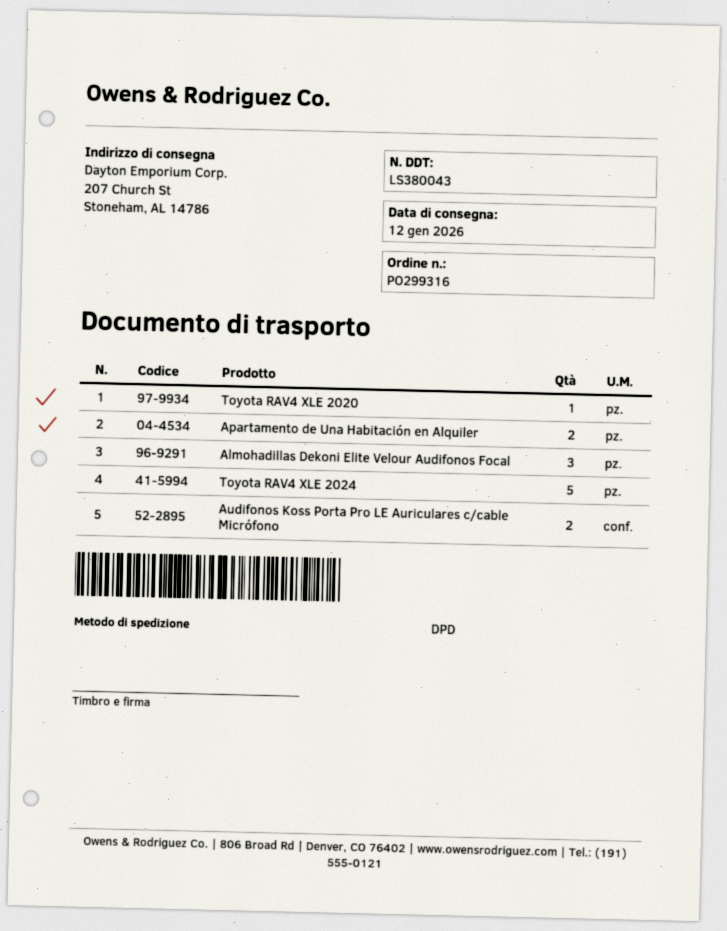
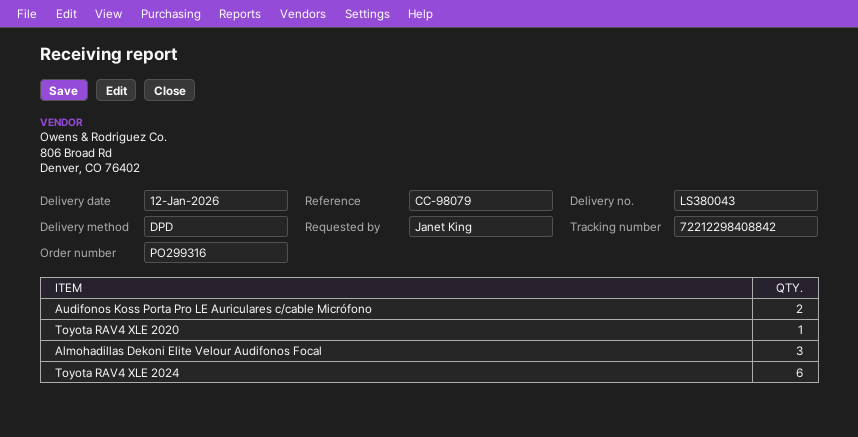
Apartamento de Una Habitación en Alquiler: 2 -> none
Toyota RAV4 XLE 2024: 5 -> 6

